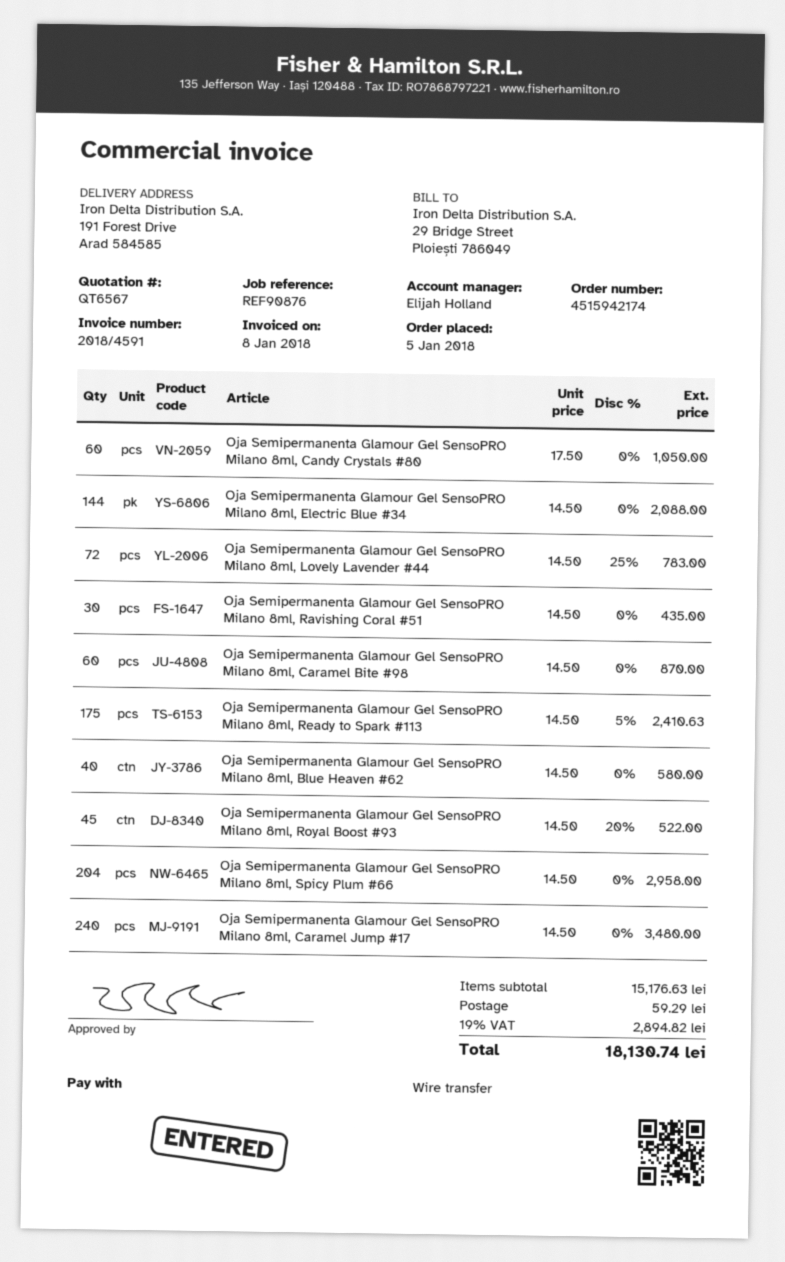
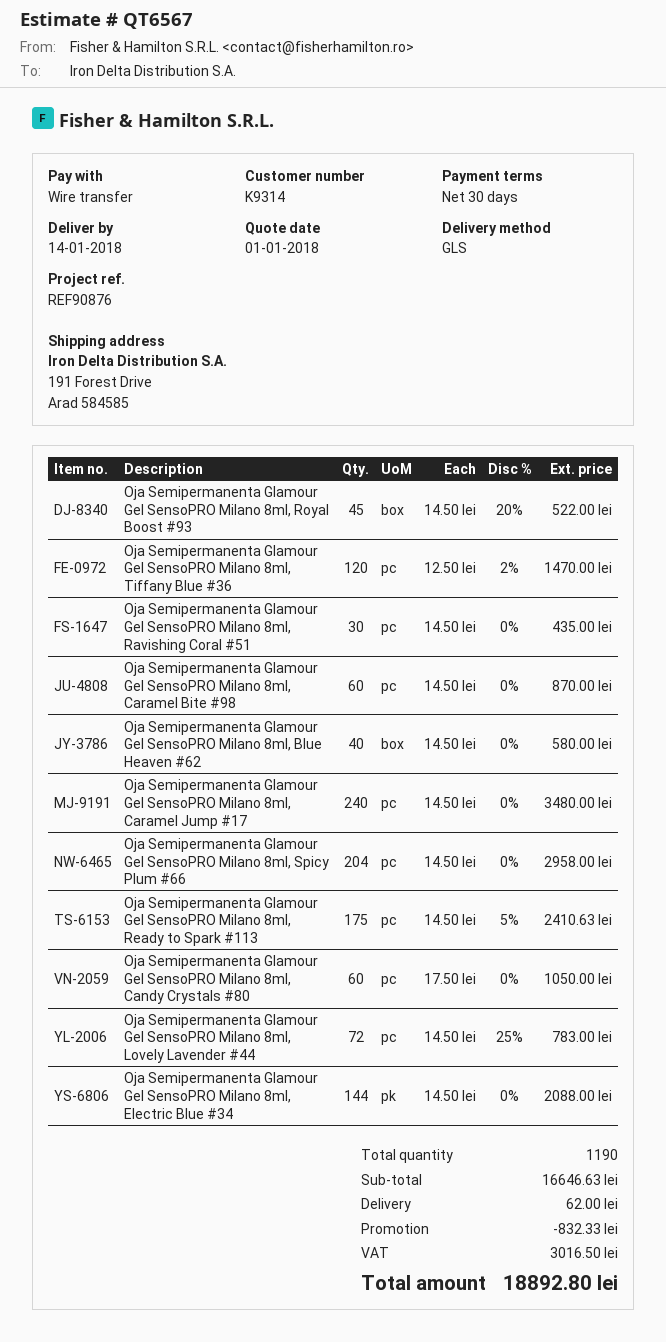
Oja Semipermanenta Glamour Gel SensoPRO Milano 8ml, Tiffany Blue #36: none -> 120 x 12.50 - 2% = 1470.00
subtotal: 15176.63 -> 16646.63
discount: none -> 832.33
shipping: 59.29 -> 62.00
tax: 2894.82 -> 3016.50
total: 18130.74 -> 18892.80

